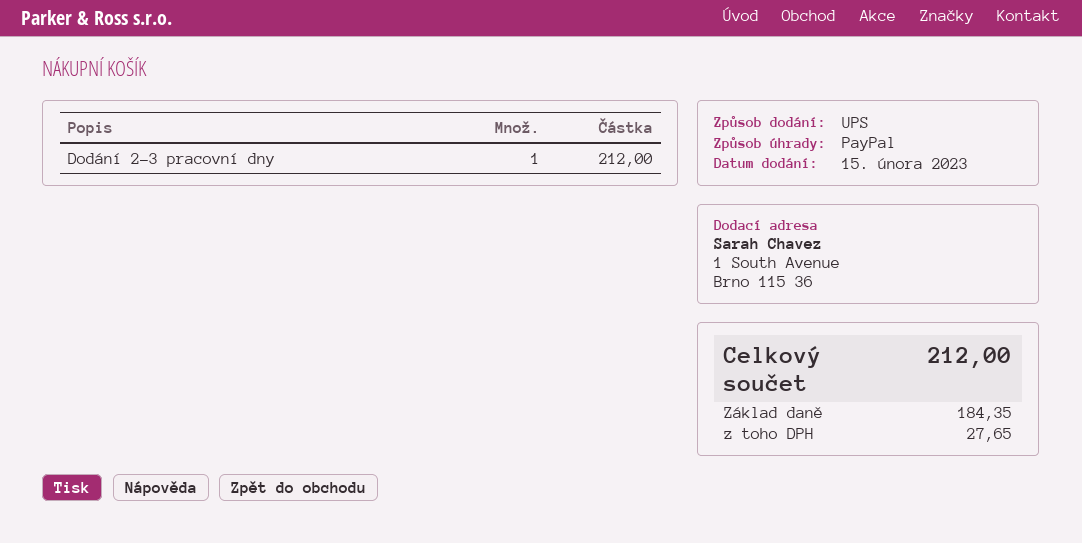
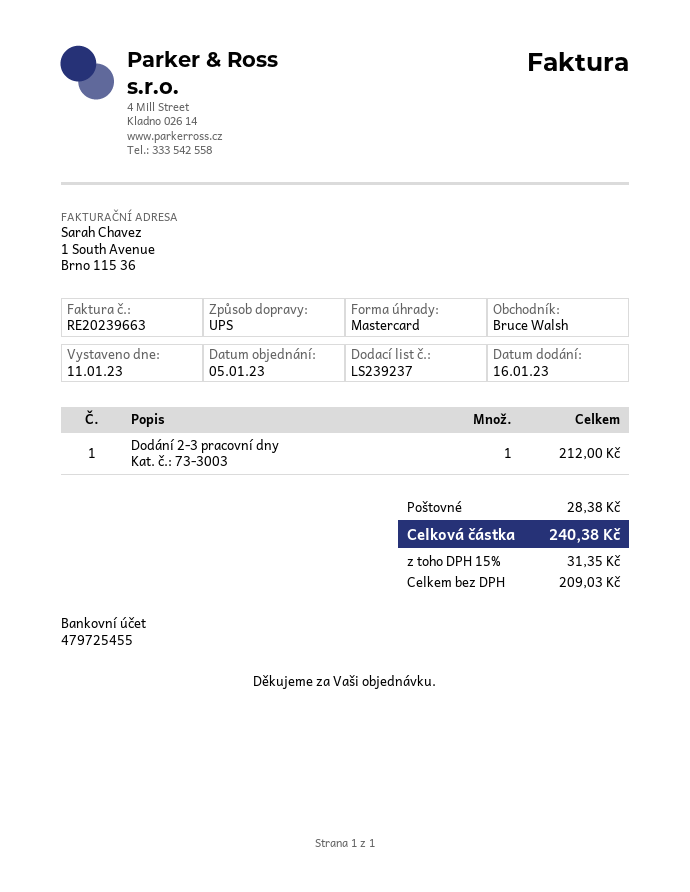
delivery date: 2023-02-15 -> 2023-01-16
payment method: PayPal -> Mastercard
shipping: none -> 28.38
net: 184.35 -> 209.03
tax: 27.65 -> 31.35
total: 212.00 -> 240.38

